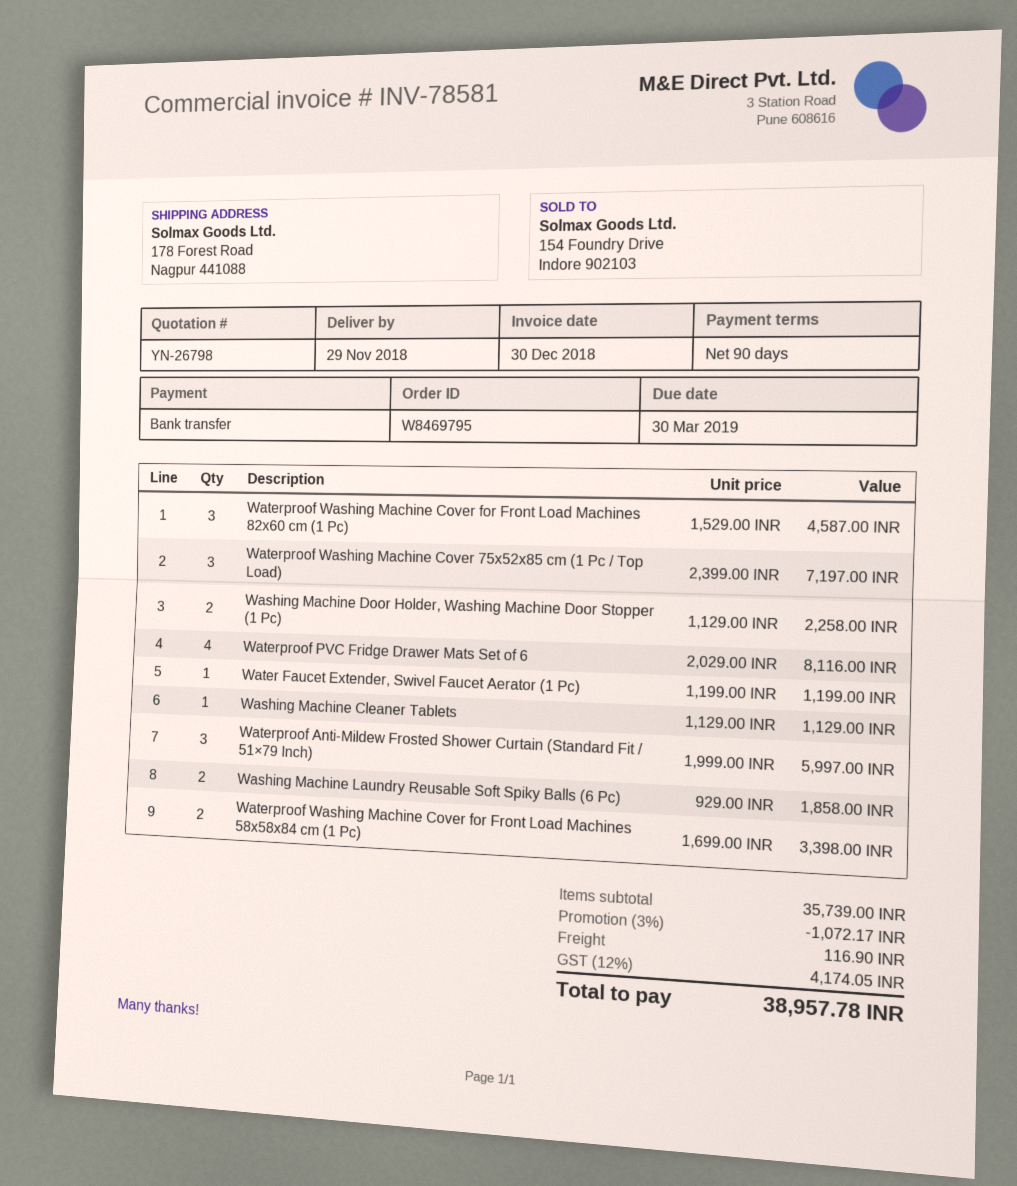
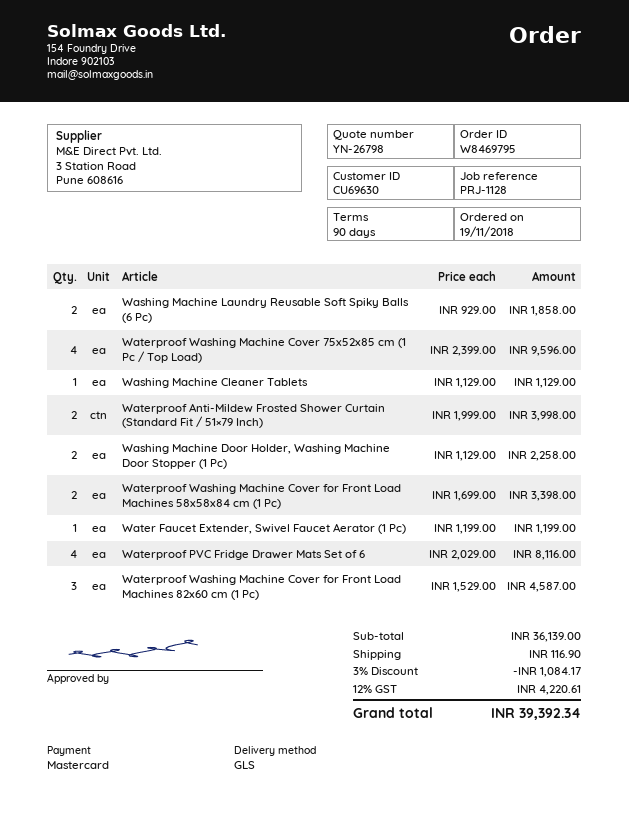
payment method: bank transfer -> Mastercard
Waterproof Washing Machine Cover 75x52x85 cm (1 Pc / Top Load): 3 x 2399.00 = 7197.00 -> 4 x 2399.00 = 9596.00
Waterproof Anti-Mildew Frosted Shower Curtain (Standard Fit / 51×79 Inch): 3 x 1999.00 = 5997.00 -> 2 x 1999.00 = 3998.00
subtotal: 35739.00 -> 36139.00
discount: 3% = 1072.17 -> 3% = 1084.17
tax: 12% = 4174.05 -> 12% = 4220.61
total: 38957.78 -> 39392.34

